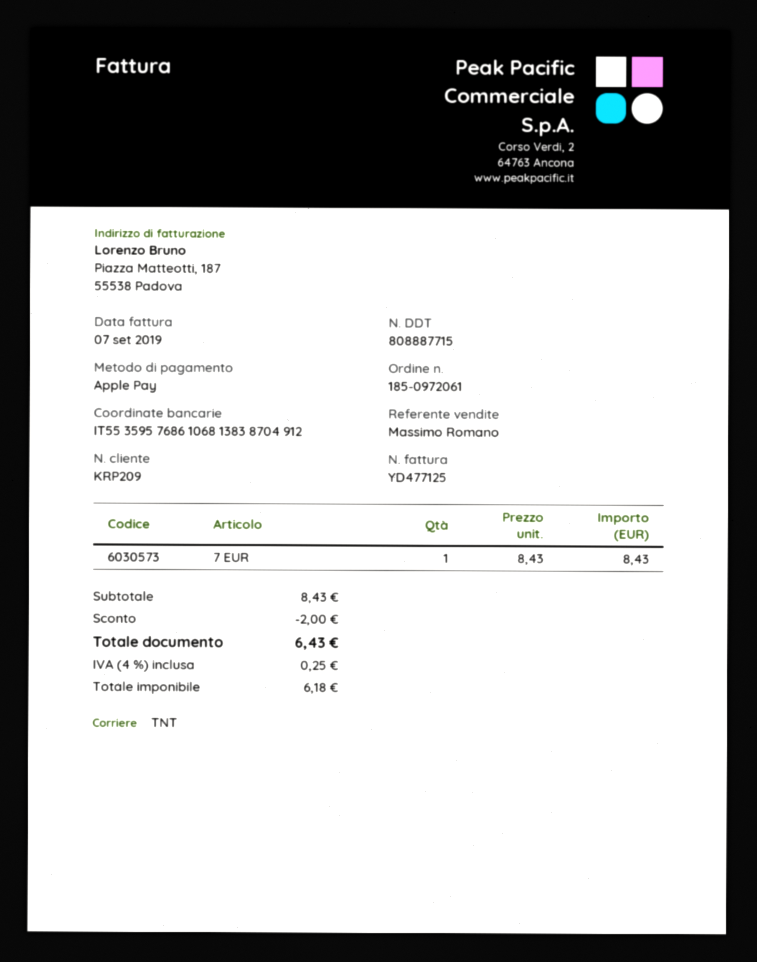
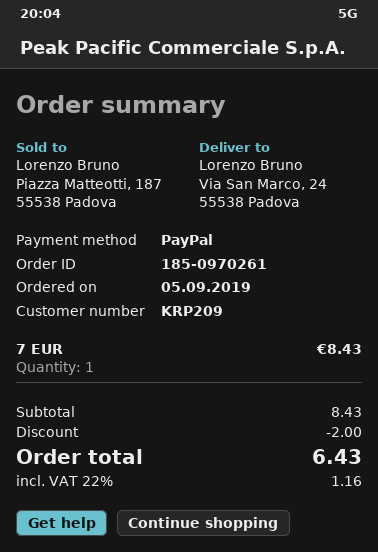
order number: 185-0972061 -> 185-0970261
payment method: Apple Pay -> PayPal
tax: 4% = 0.25 -> 22% = 1.16

